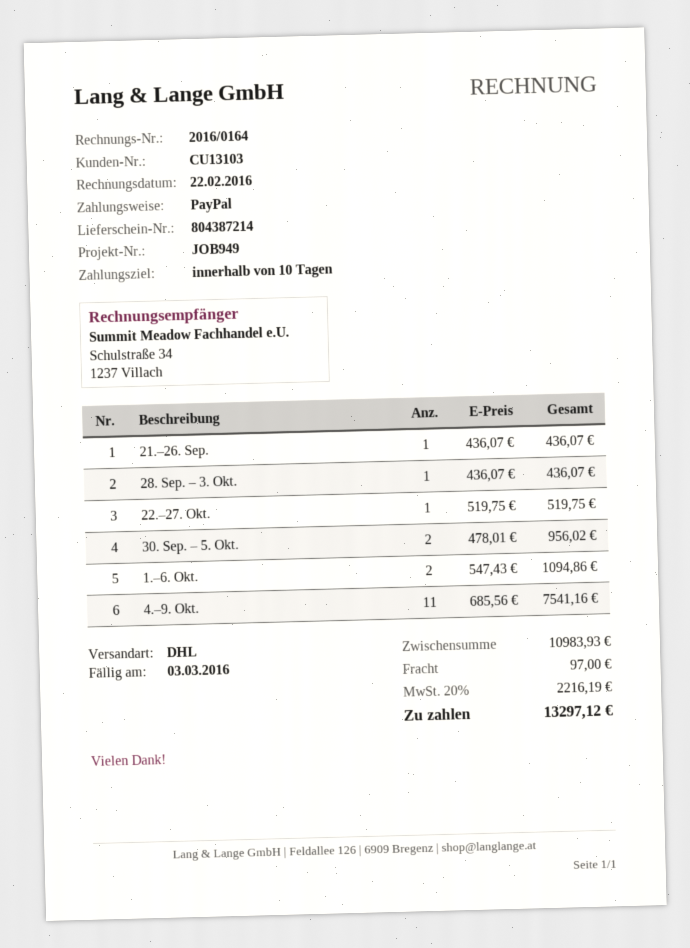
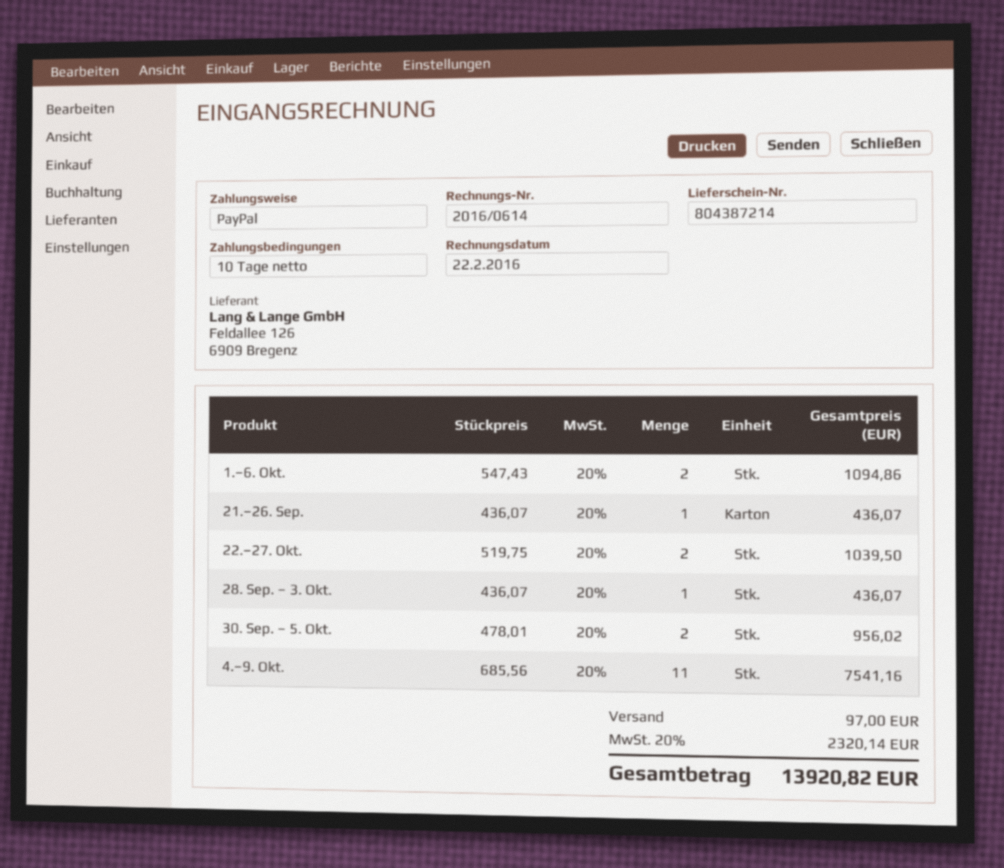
invoice number: 2016/0164 -> 2016/0614
22.–27. Okt.: 1 x 519.75 = 519.75 -> 2 x 519.75 = 1039.50
tax: 20% = 2216.19 -> 20% = 2320.14
total: 13297.12 -> 13920.82

